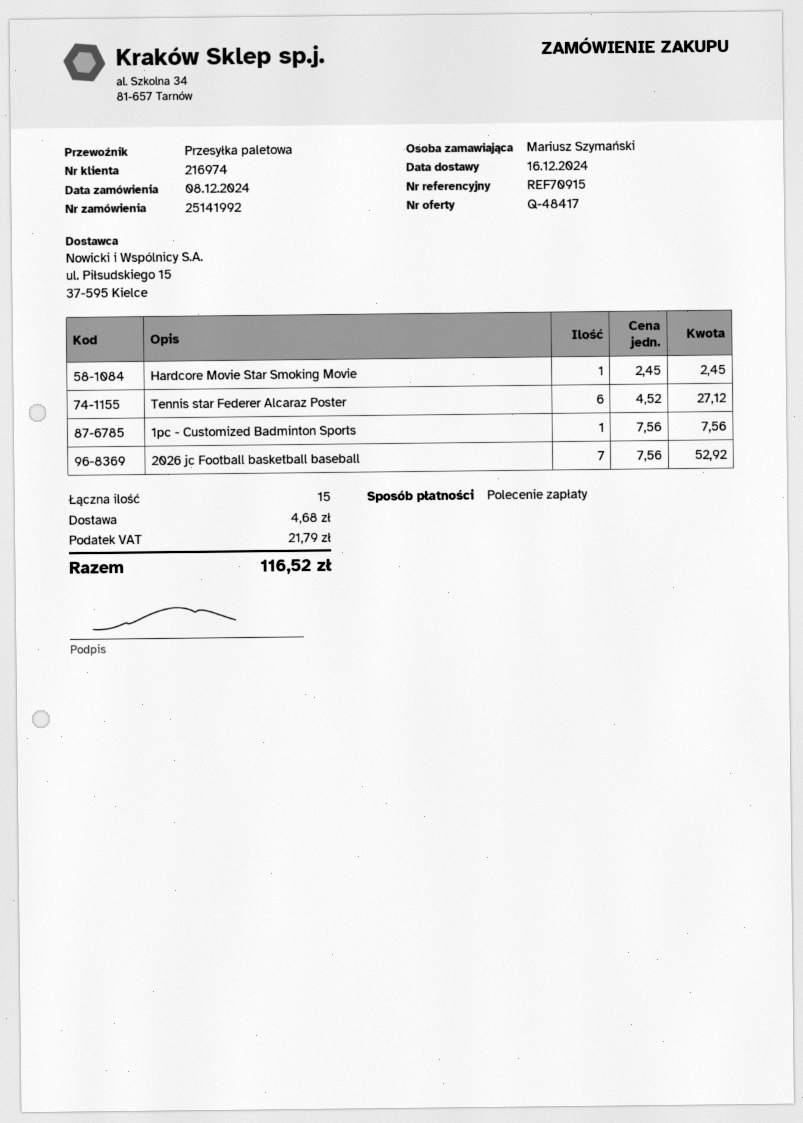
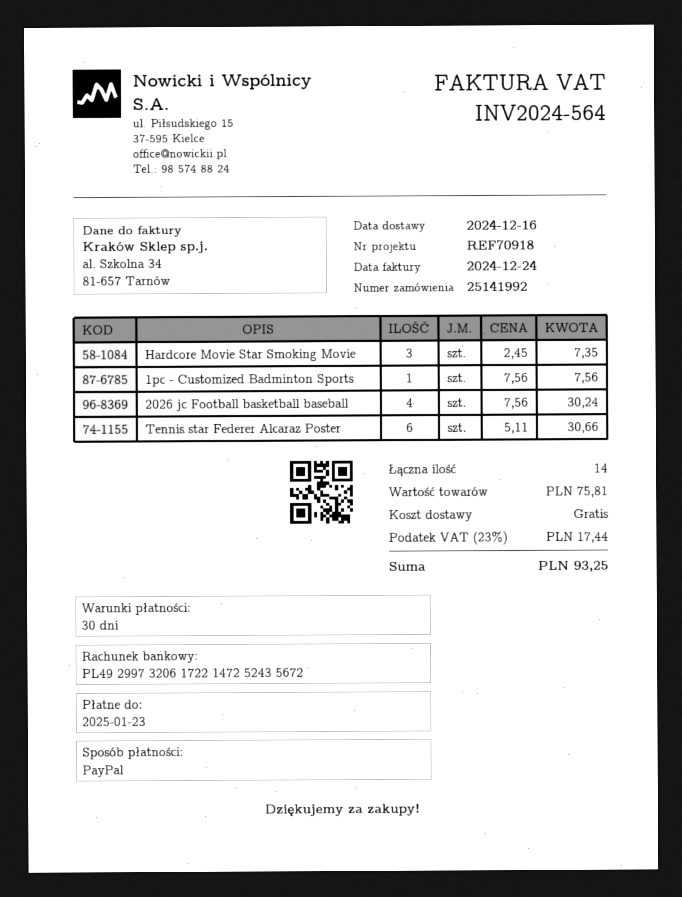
reference: REF70915 -> REF70918
payment method: direct debit -> PayPal
Hardcore Movie Star Smoking Movie: 1 x 2.45 = 2.45 -> 3 x 2.45 = 7.35
Tennis star Federer Alcaraz Poster: 6 x 4.52 = 27.12 -> 6 x 5.11 = 30.66
2026 jc Football basketball baseball: 7 x 7.56 = 52.92 -> 4 x 7.56 = 30.24
total quantity: 15 -> 14
shipping: 4.68 -> 0.00
tax: 21.79 -> 17.44
total: 116.52 -> 93.25

